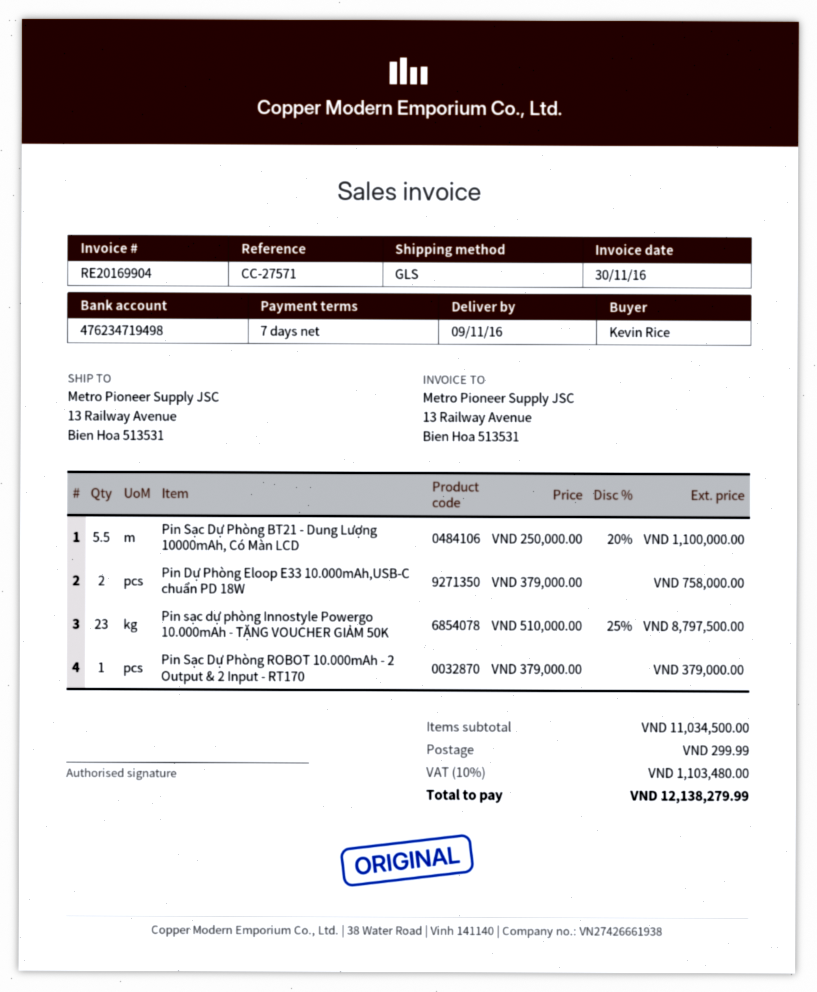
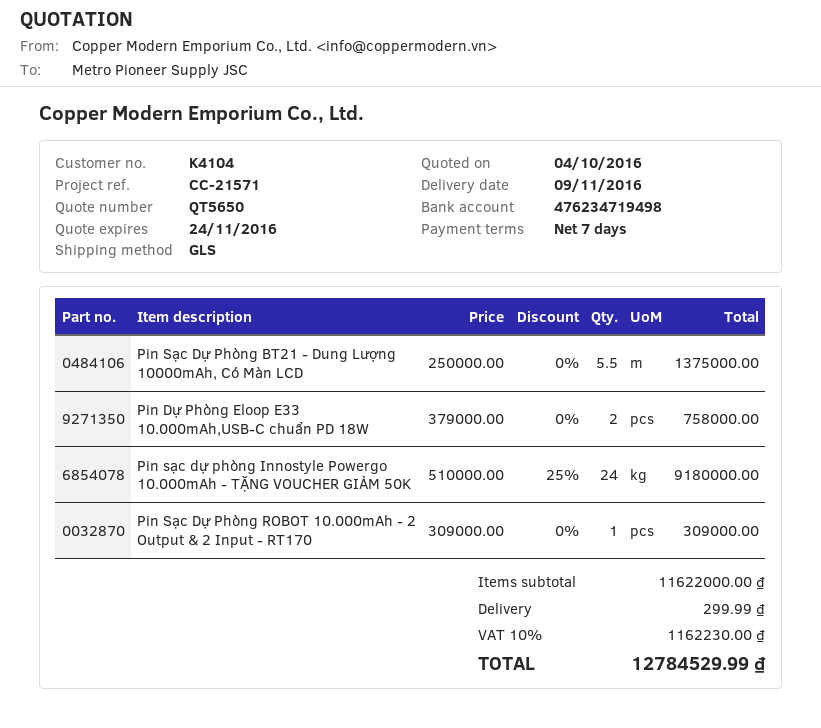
reference: CC-27571 -> CC-21571
Pin Sạc Dự Phòng BT21 - Dung Lượng 10000mAh, Có Màn LCD: 5.5 x 250000.00 - 20% = 1100000.00 -> 5.5 x 250000.00 = 1375000.00
Pin sạc dự phòng Innostyle Powergo 10.000mAh - TẶNG VOUCHER GIẢM 50K: 23 x 510000.00 - 25% = 8797500.00 -> 24 x 510000.00 - 25% = 9180000.00
Pin Sạc Dự Phòng ROBOT 10.000mAh - 2 Output & 2 Input - RT170: 1 x 379000.00 = 379000.00 -> 1 x 309000.00 = 309000.00
subtotal: 11034500.00 -> 11622000.00
tax: 10% = 1103480.00 -> 10% = 1162230.00
total: 12138279.99 -> 12784529.99

